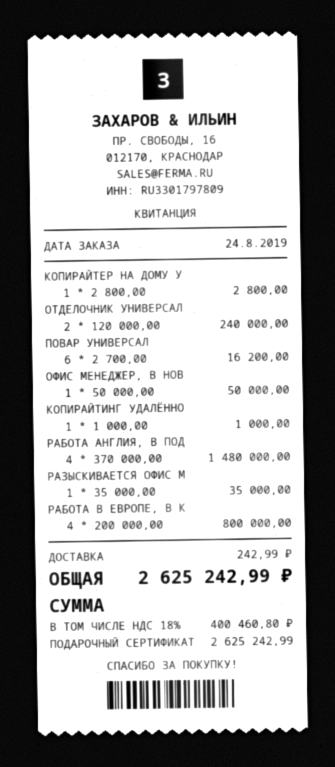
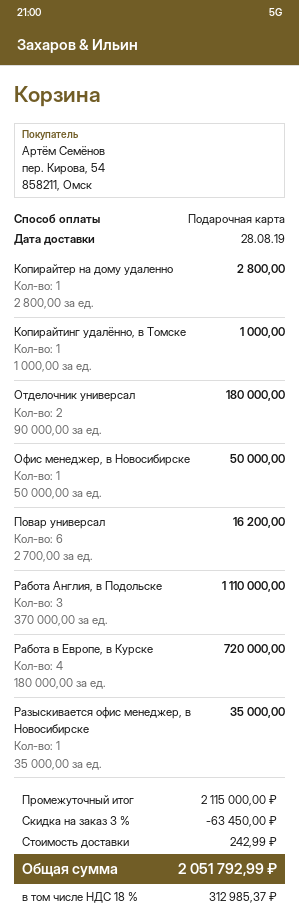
ОТДЕЛОЧНИК УНИВЕРСАЛ: 2 x 120000.00 = 240000.00 -> 2 x 90000.00 = 180000.00
РАБОТА АНГЛИЯ, В ПОД: 4 x 370000.00 = 1480000.00 -> 3 x 370000.00 = 1110000.00
РАБОТА В ЕВРОПЕ, В К: 4 x 200000.00 = 800000.00 -> 4 x 180000.00 = 720000.00
discount: none -> 3% = 63450.00
tax: 18% = 400460.80 -> 18% = 312985.37
total: 2625242.99 -> 2051792.99

